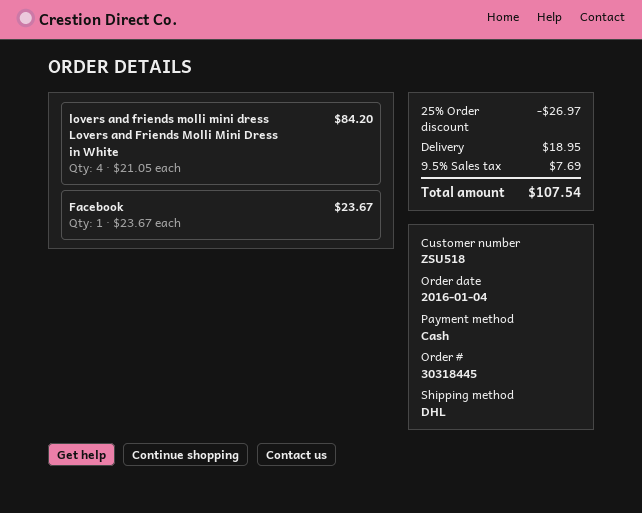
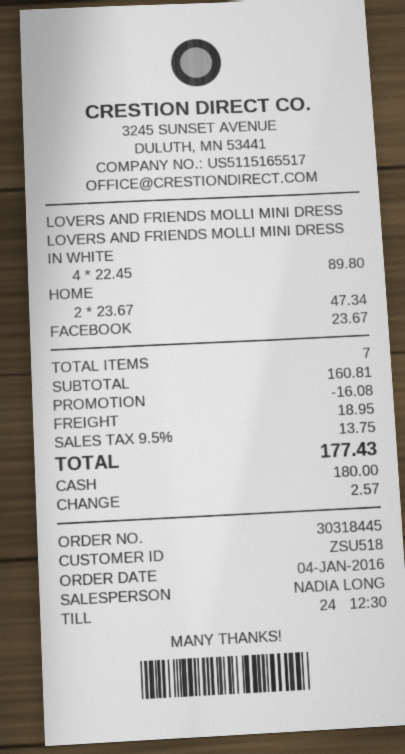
lovers and friends molli mini dress Lovers and Friends Molli Mini Dress in White: 4 x 21.05 = 84.20 -> 4 x 22.45 = 89.80
HOME: none -> 2 x 23.67 = 47.34
discount: 26.97 -> 16.08
tax: 9.5% = 7.69 -> 9.5% = 13.75
total: 107.54 -> 177.43

